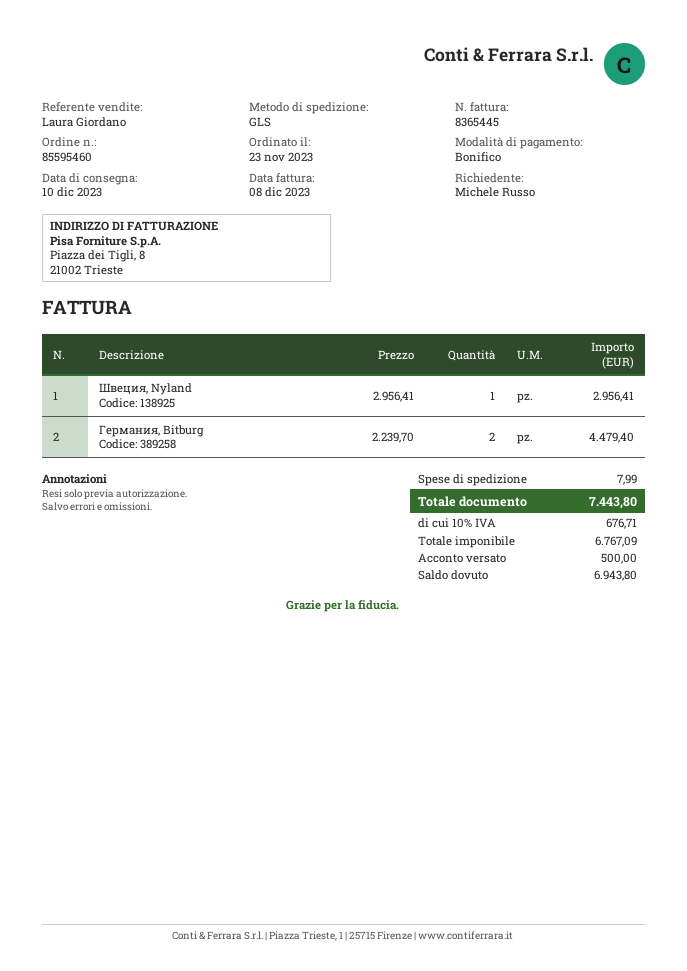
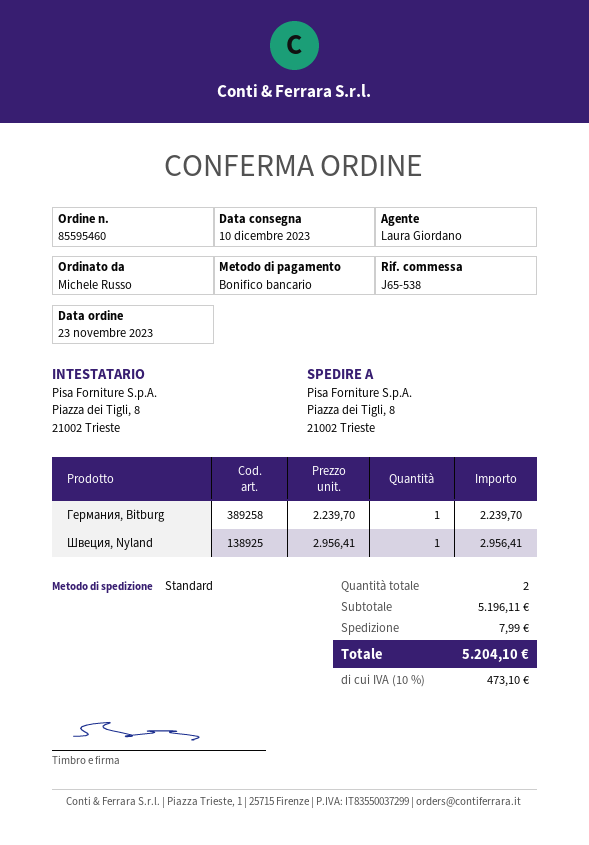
shipping method: GLS -> standard
Германия, Bitburg: 2 x 2239.70 = 4479.40 -> 1 x 2239.70 = 2239.70
tax: 10% = 676.71 -> 10% = 473.10
total: 7443.80 -> 5204.10

